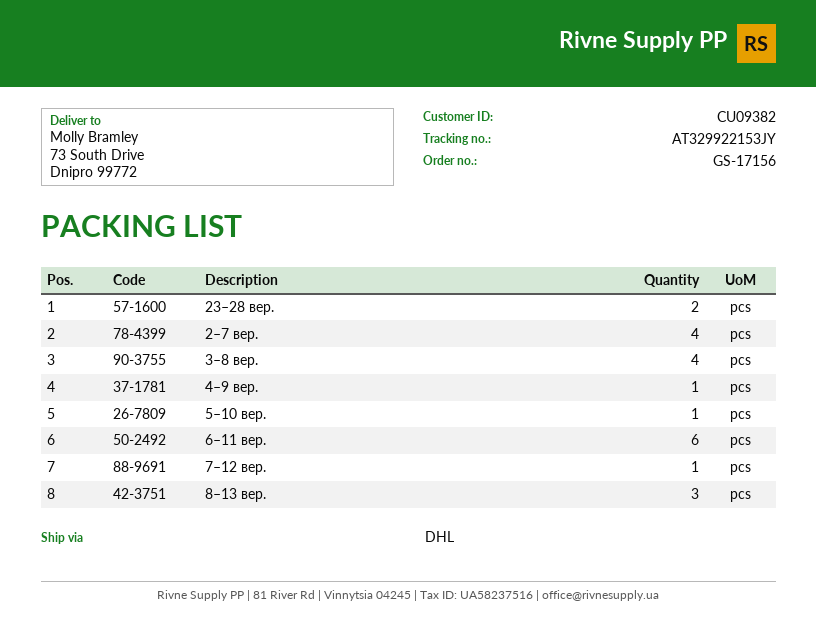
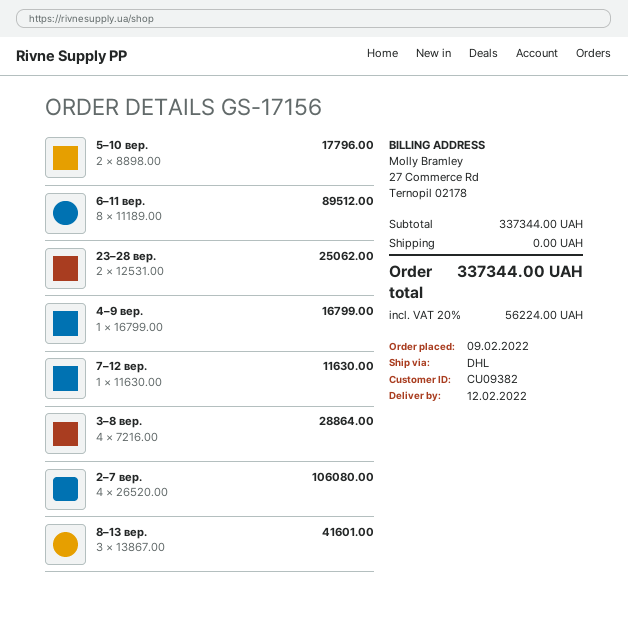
5–10 вер.: 1 -> 2
6–11 вер.: 6 -> 8

